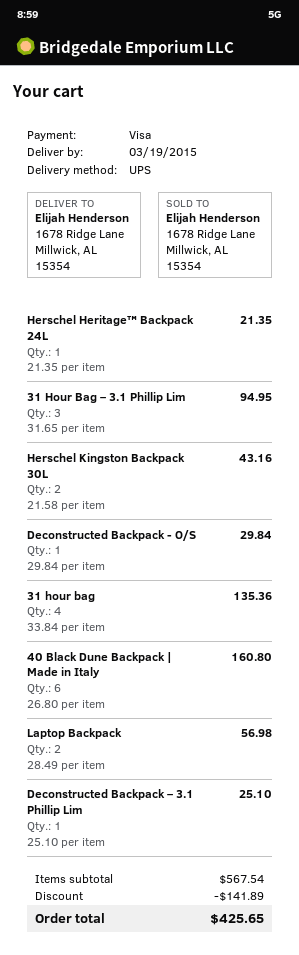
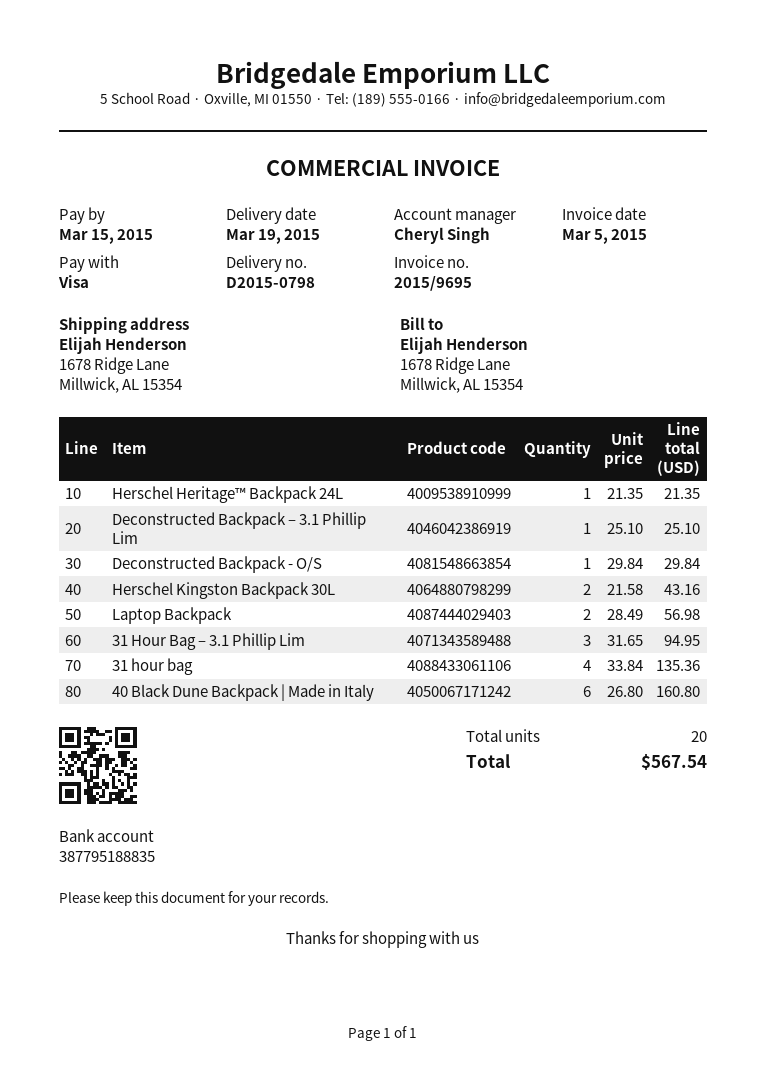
discount: 141.89 -> none
total: 425.65 -> 567.54

